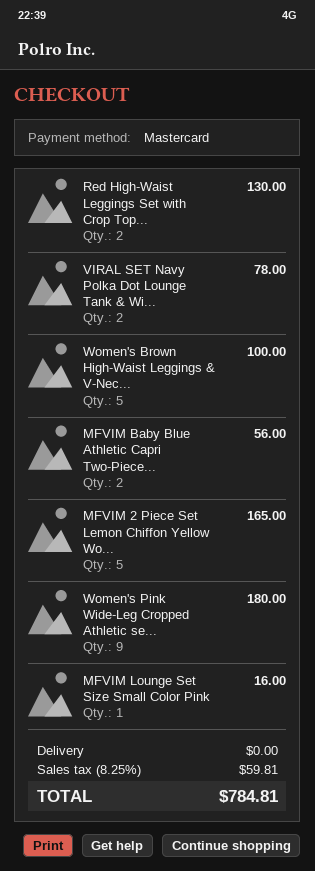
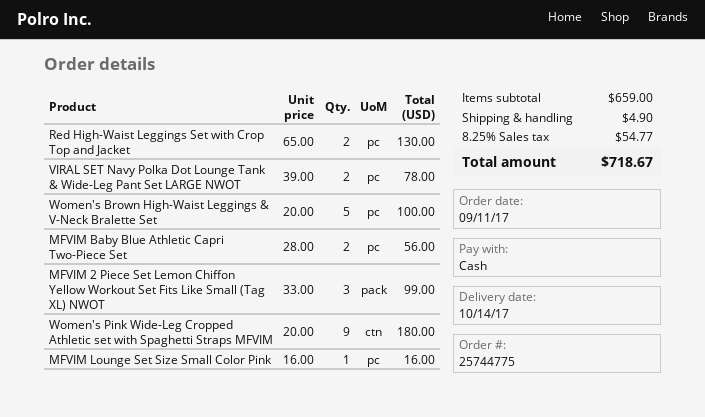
payment method: Mastercard -> cash
MFVIM 2 Piece Set Lemon Chiffon Yellow Wo...: 5 for 165.00 -> 3 for 99.00
shipping: 0.00 -> 4.90
tax: 8.25% = 59.81 -> 8.25% = 54.77
total: 784.81 -> 718.67

